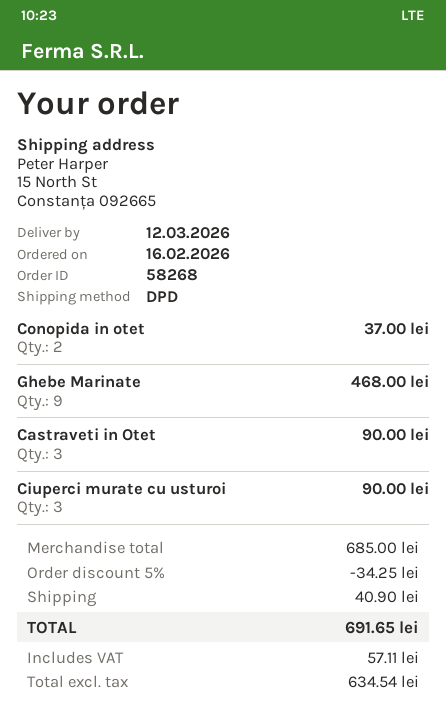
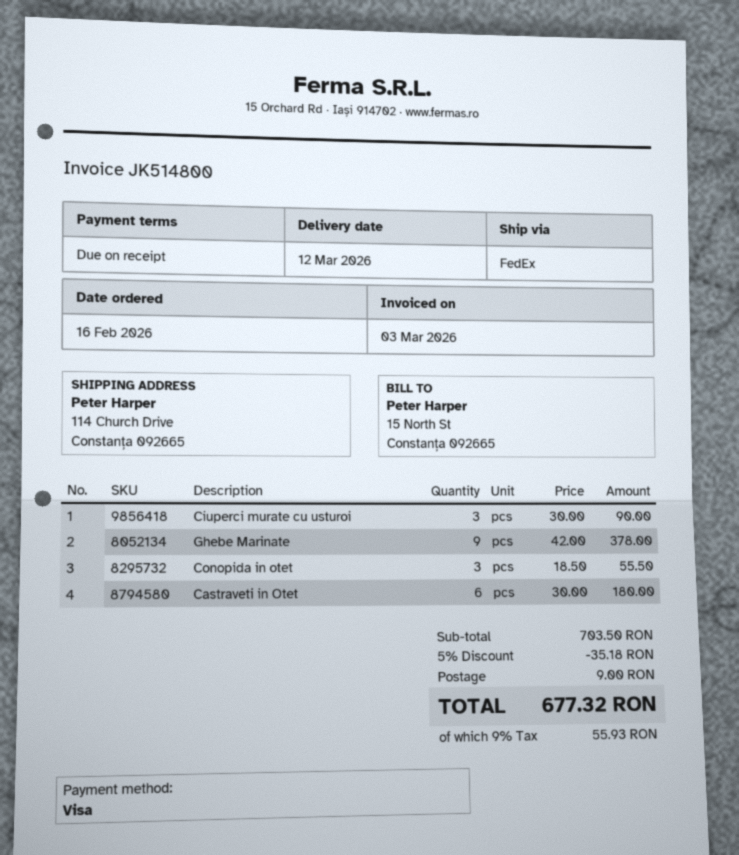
shipping method: DPD -> FedEx
ship to: 15 North St, Constanța 092665 -> 114 Church Drive, Constanța 092665
Conopida in otet: 2 for 37.00 -> 3 for 55.50
Ghebe Marinate: 9 for 468.00 -> 9 for 378.00
Castraveti in Otet: 3 for 90.00 -> 6 for 180.00
subtotal: 685.00 -> 703.50
discount: 5% = 34.25 -> 5% = 35.18
shipping: 40.90 -> 9.00
tax: 57.11 -> 55.93
total: 691.65 -> 677.32

